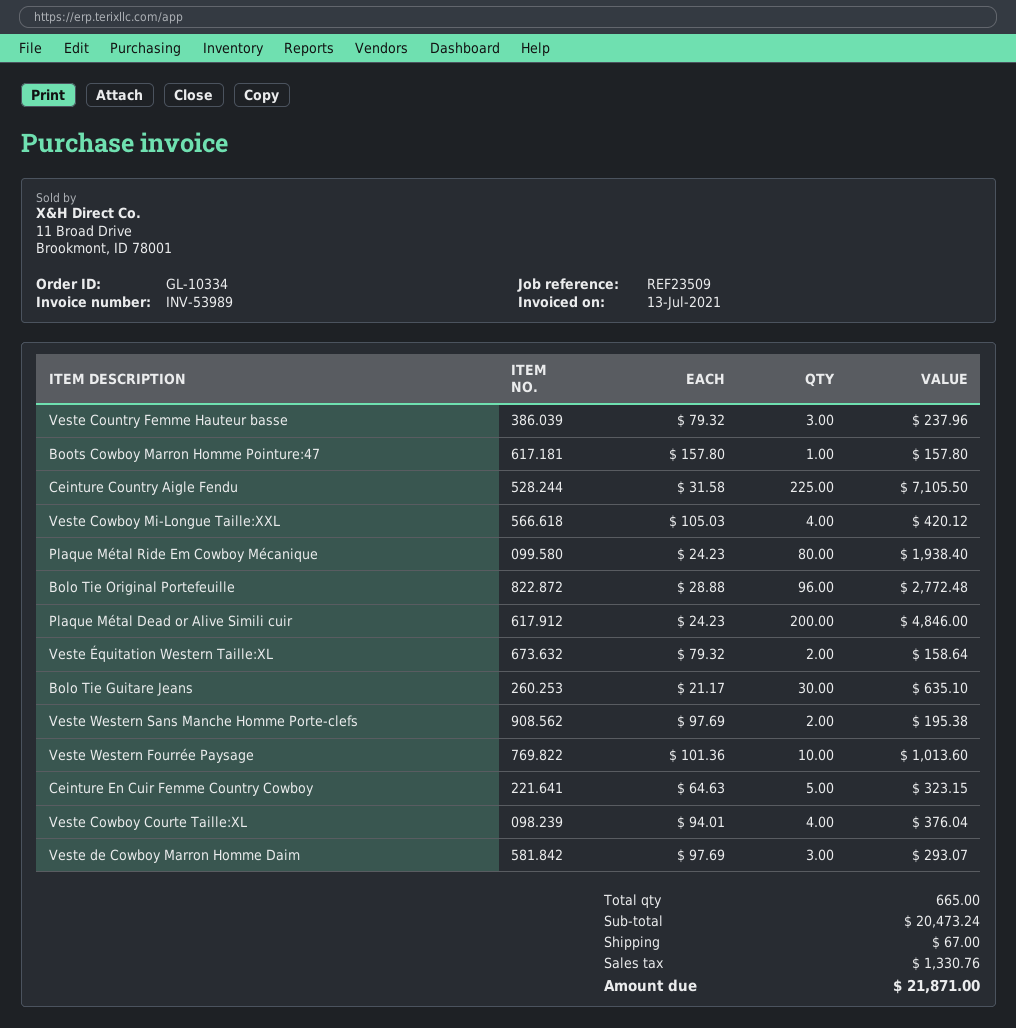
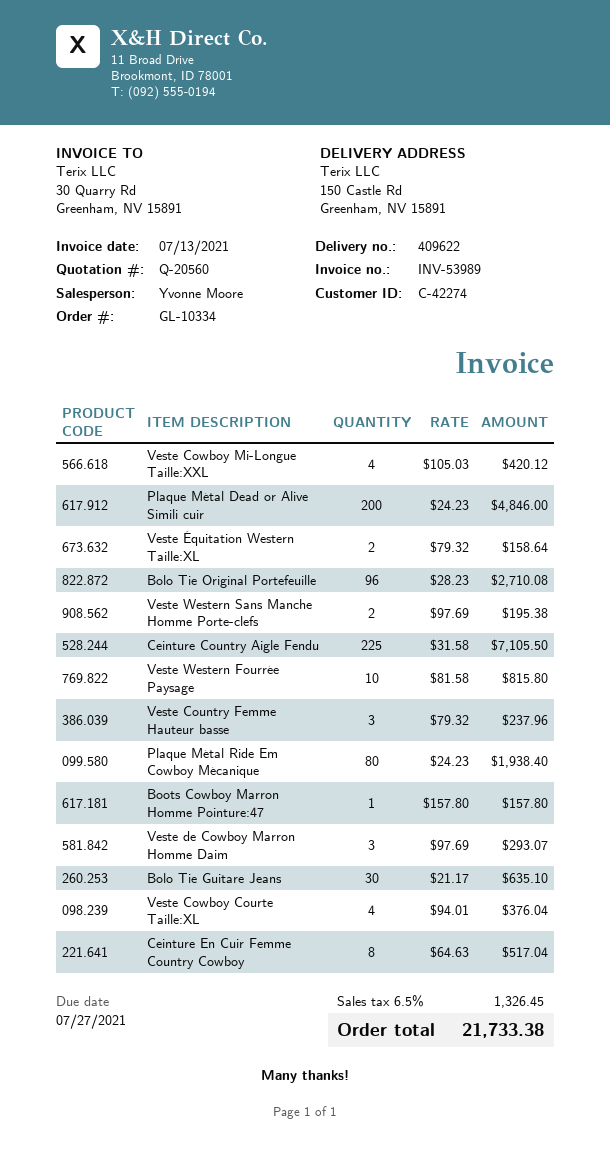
Bolo Tie Original Portefeuille: 96 x 28.88 = 2772.48 -> 96 x 28.23 = 2710.08
Veste Western Fourrée Paysage: 10 x 101.36 = 1013.60 -> 10 x 81.58 = 815.80
Ceinture En Cuir Femme Country Cowboy: 5 x 64.63 = 323.15 -> 8 x 64.63 = 517.04
shipping: 67.00 -> none
tax: 1330.76 -> 1326.45
total: 21871.00 -> 21733.38

